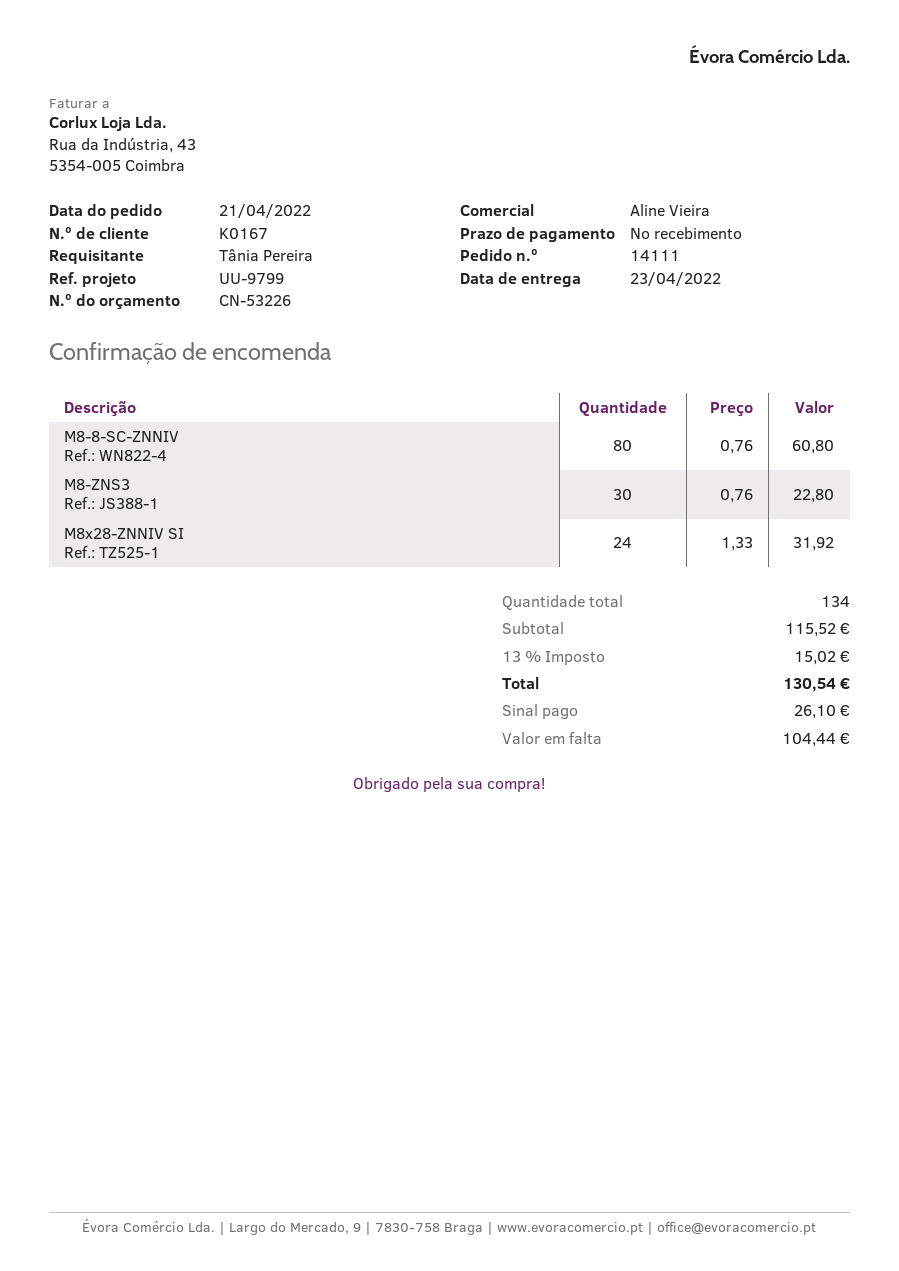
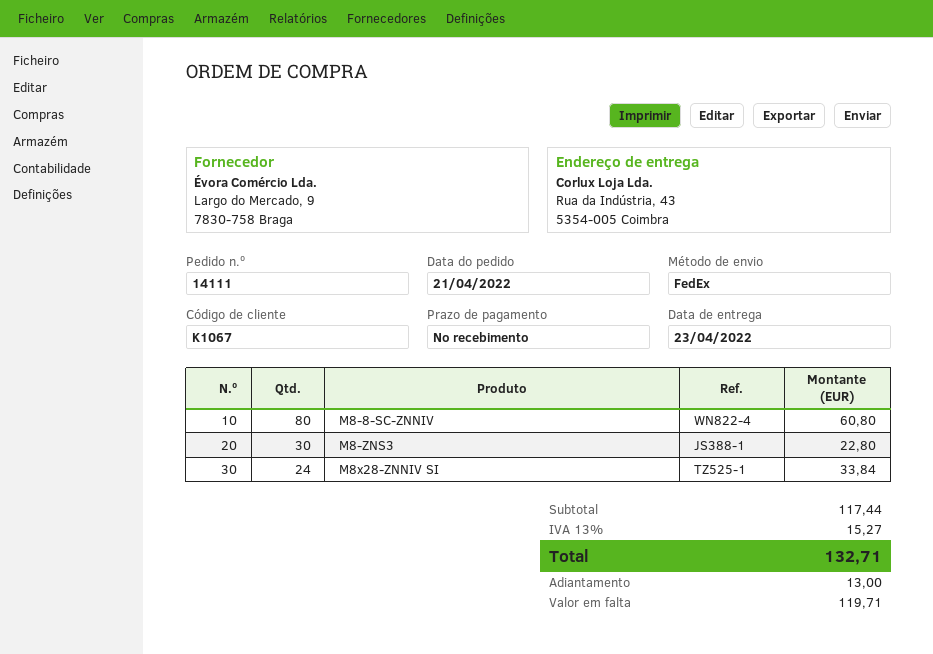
customer number: K0167 -> K1067
M8x28-ZNNIV SI: 24 for 31.92 -> 24 for 33.84
subtotal: 115.52 -> 117.44
tax: 13% = 15.02 -> 13% = 15.27
total: 130.54 -> 132.71
deposit: 26.10 -> 13.00
balance: 104.44 -> 119.71

